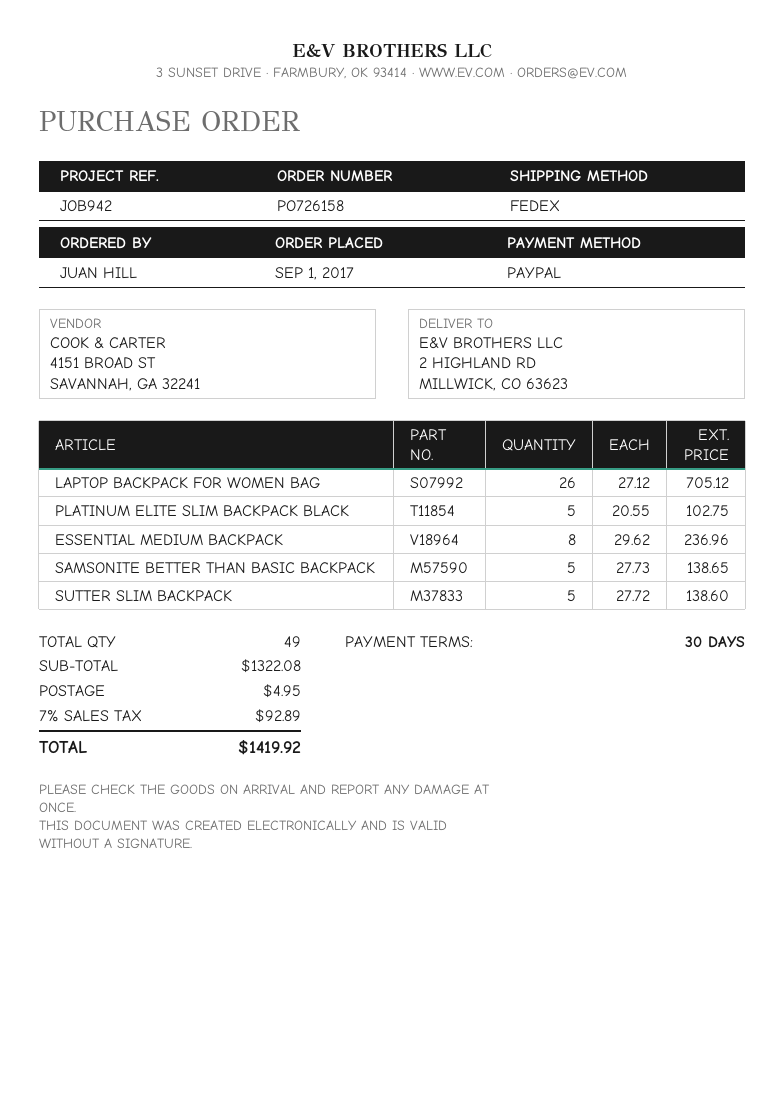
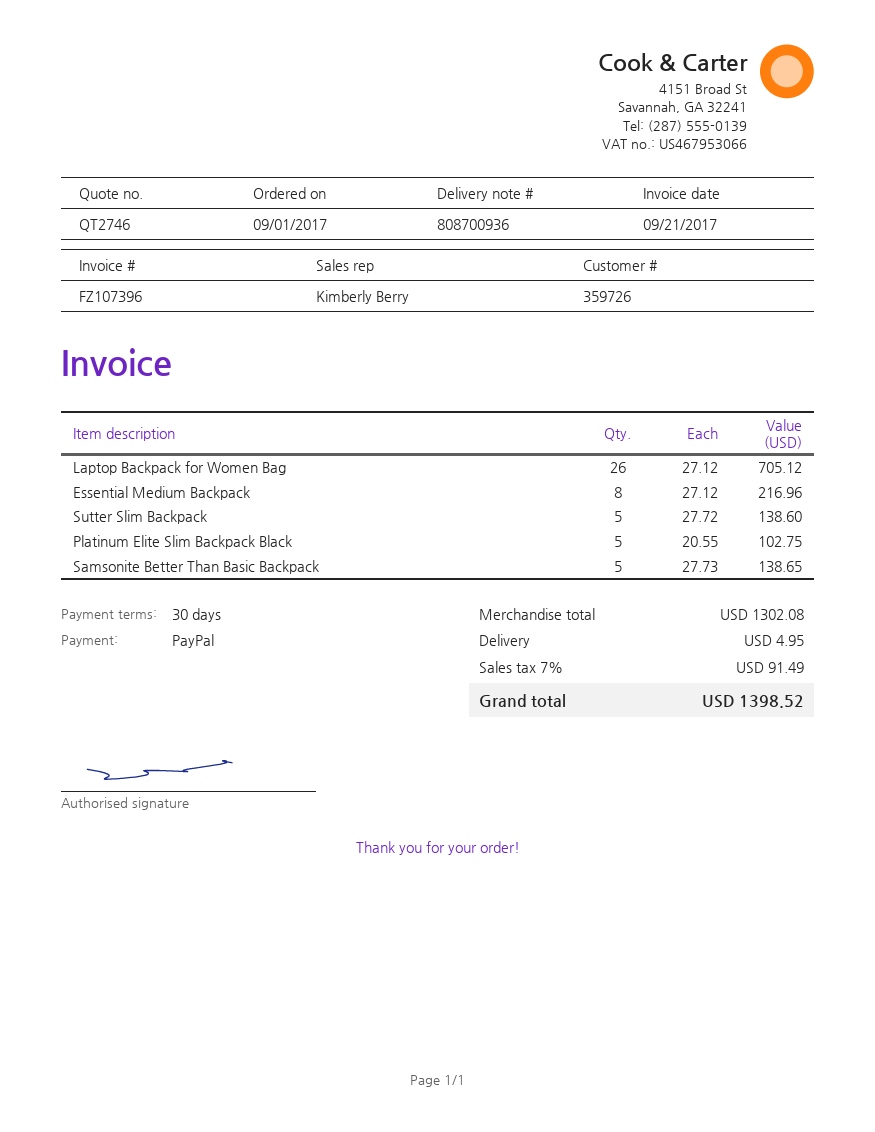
ESSENTIAL MEDIUM BACKPACK: 8 x 29.62 = 236.96 -> 8 x 27.12 = 216.96
subtotal: 1322.08 -> 1302.08
tax: 7% = 92.89 -> 7% = 91.49
total: 1419.92 -> 1398.52

